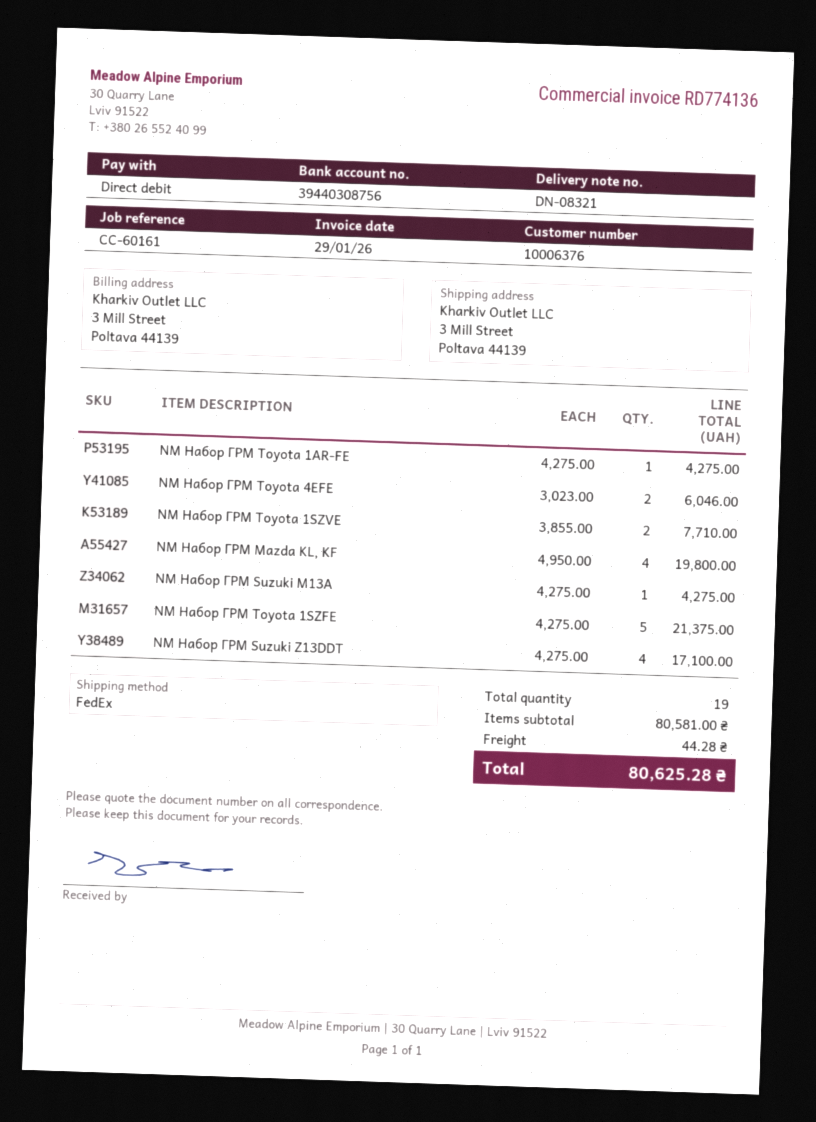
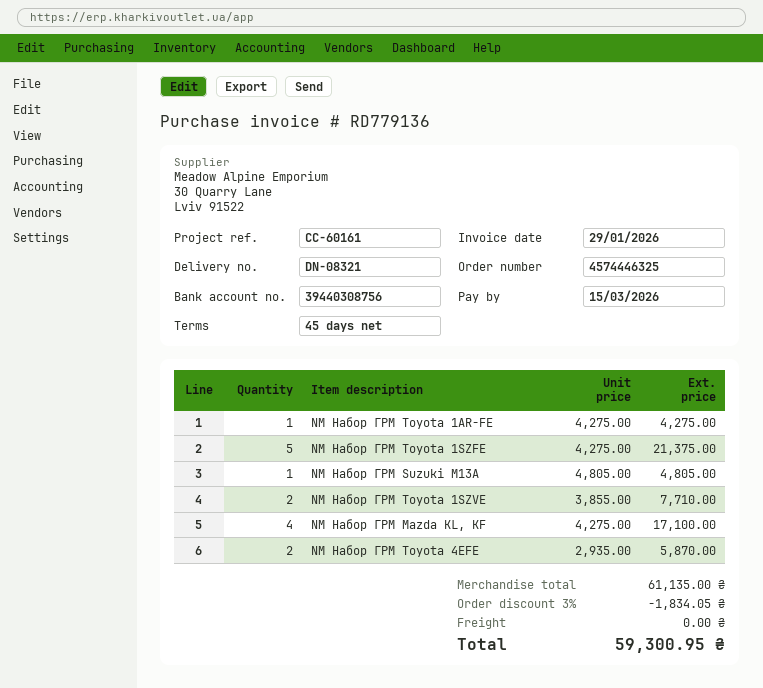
invoice number: RD774136 -> RD779136
NM Набор ГРМ Toyota 4EFE: 2 x 3023.00 = 6046.00 -> 2 x 2935.00 = 5870.00
NM Набор ГРМ Mazda KL, KF: 4 x 4950.00 = 19800.00 -> 4 x 4275.00 = 17100.00
NM Набор ГРМ Suzuki M13A: 1 x 4275.00 = 4275.00 -> 1 x 4805.00 = 4805.00
NM Набор ГРМ Suzuki Z13DDT: 4 x 4275.00 = 17100.00 -> none
subtotal: 80581.00 -> 61135.00
discount: none -> 3% = 1834.05
shipping: 44.28 -> 0.00
total: 80625.28 -> 59300.95

